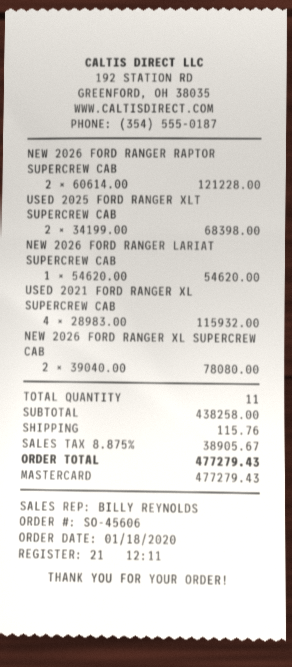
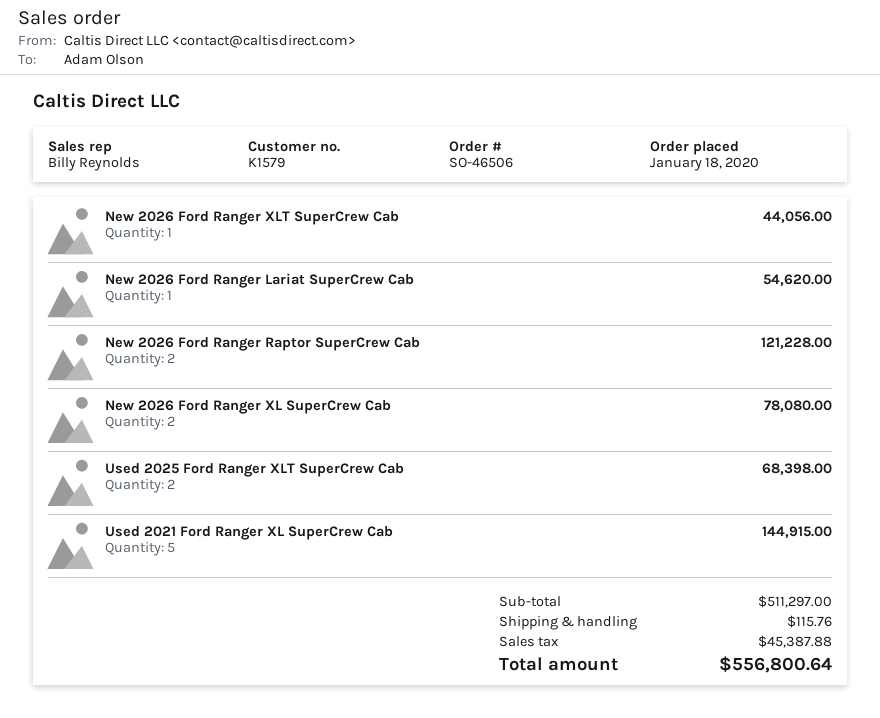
order number: SO-45606 -> SO-46506
USED 2021 FORD RANGER XL SUPERCREW CAB: 4 for 115932.00 -> 5 for 144915.00
New 2026 Ford Ranger XLT SuperCrew Cab: none -> 1 for 44056.00
subtotal: 438258.00 -> 511297.00
tax: 38905.67 -> 45387.88
total: 477279.43 -> 556800.64

